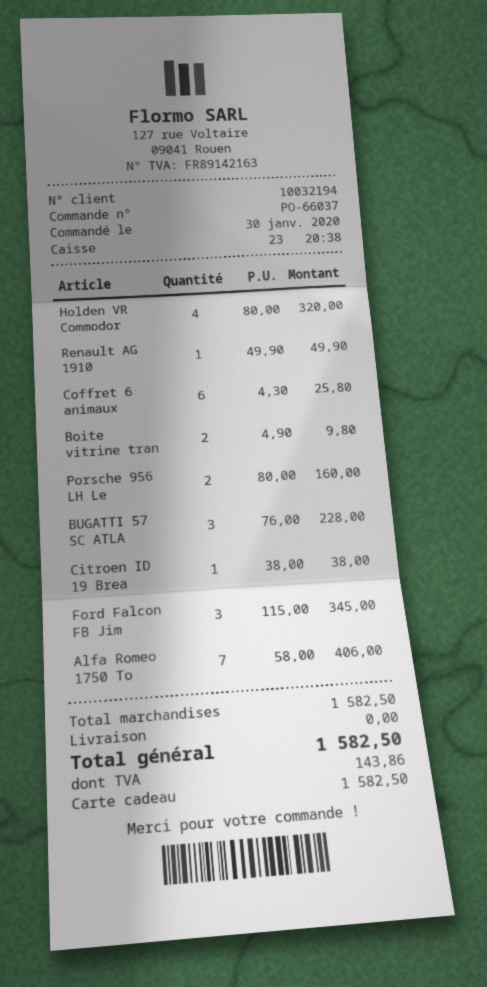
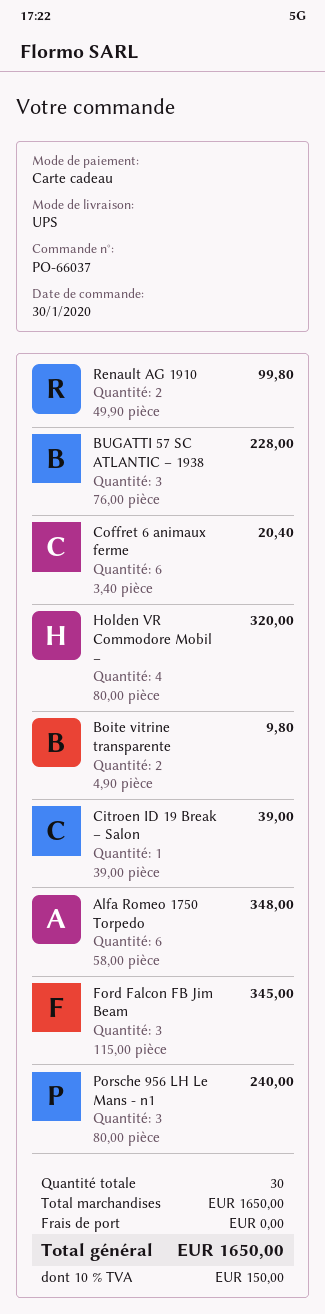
Renault AG 1910: 1 x 49.90 = 49.90 -> 2 x 49.90 = 99.80
Coffret 6 animaux: 6 x 4.30 = 25.80 -> 6 x 3.40 = 20.40
Porsche 956 LH Le: 2 x 80.00 = 160.00 -> 3 x 80.00 = 240.00
Citroen ID 19 Brea: 1 x 38.00 = 38.00 -> 1 x 39.00 = 39.00
Alfa Romeo 1750 To: 7 x 58.00 = 406.00 -> 6 x 58.00 = 348.00
subtotal: 1582.50 -> 1650.00
tax: 143.86 -> 150.00
total: 1582.50 -> 1650.00

